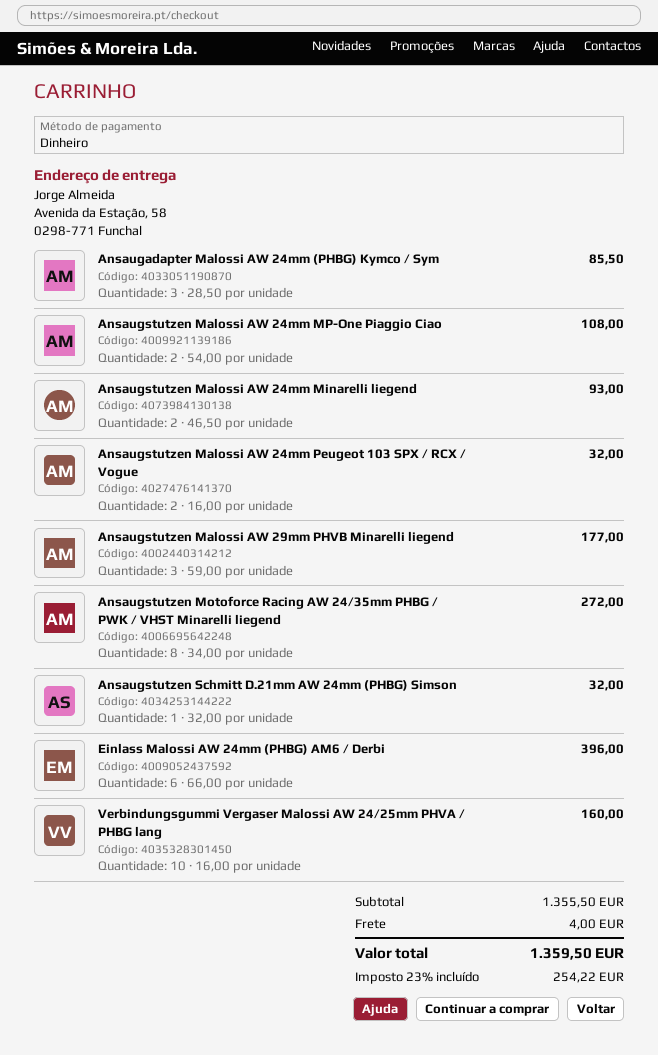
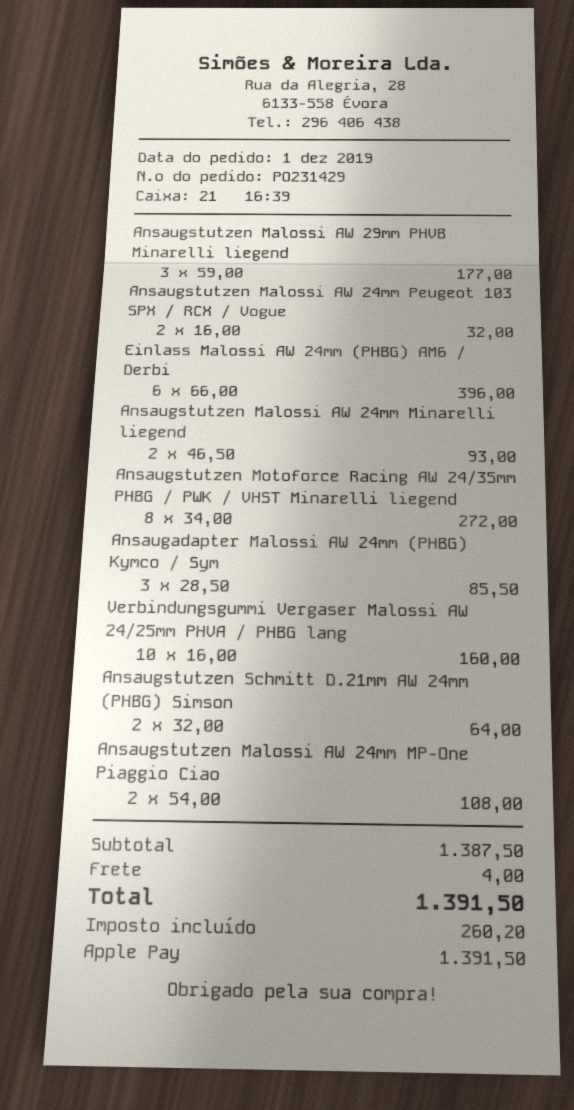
payment method: cash -> Apple Pay
Ansaugstutzen Schmitt D.21mm AW 24mm (PHBG) Simson: 1 x 32.00 = 32.00 -> 2 x 32.00 = 64.00
subtotal: 1355.50 -> 1387.50
tax: 254.22 -> 260.20
total: 1359.50 -> 1391.50

